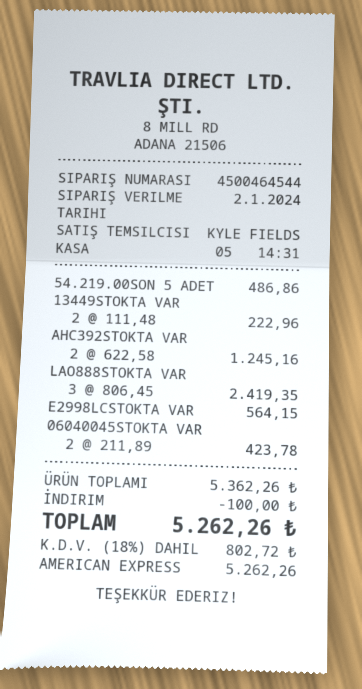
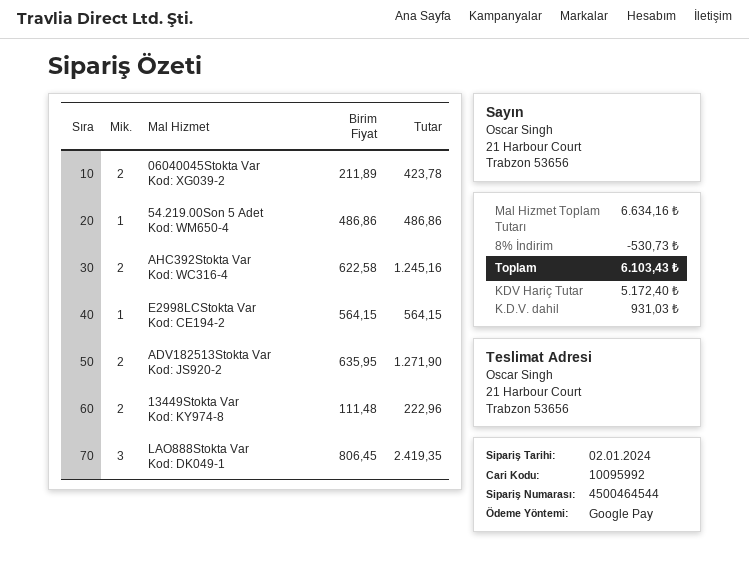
payment method: American Express -> Google Pay
ADV182513Stokta Var: none -> 2 x 635.95 = 1271.90
subtotal: 5362.26 -> 6634.16
discount: 100.00 -> 530.73
tax: 802.72 -> 931.03
total: 5262.26 -> 6103.43

